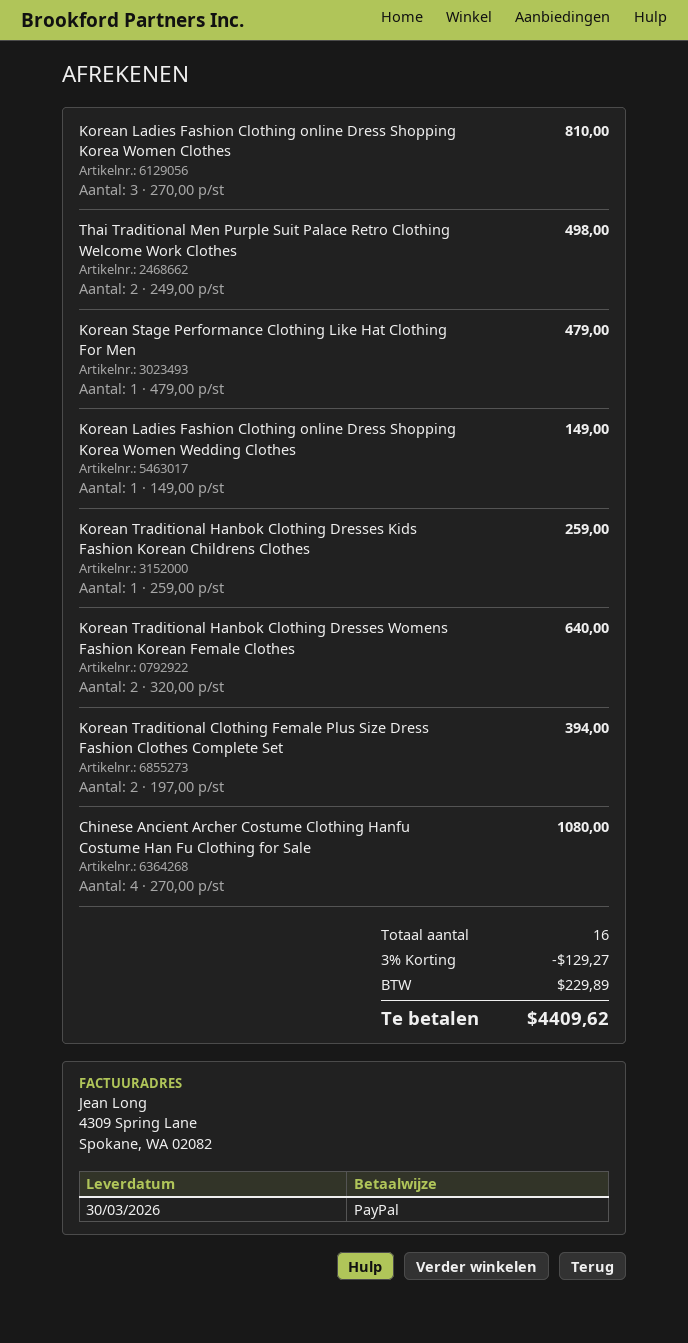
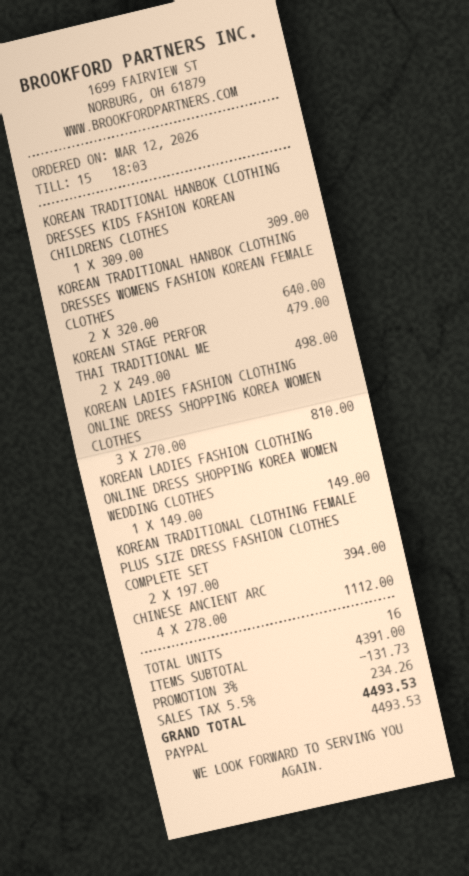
Korean Traditional Hanbok Clothing Dresses Kids Fashion Korean Childrens Clothes: 1 x 259.00 = 259.00 -> 1 x 309.00 = 309.00
Chinese Ancient Archer Costume Clothing Hanfu Costume Han Fu Clothing for Sale: 4 x 270.00 = 1080.00 -> 4 x 278.00 = 1112.00
discount: 3% = 129.27 -> 3% = 131.73
tax: 229.89 -> 234.26
total: 4409.62 -> 4493.53

